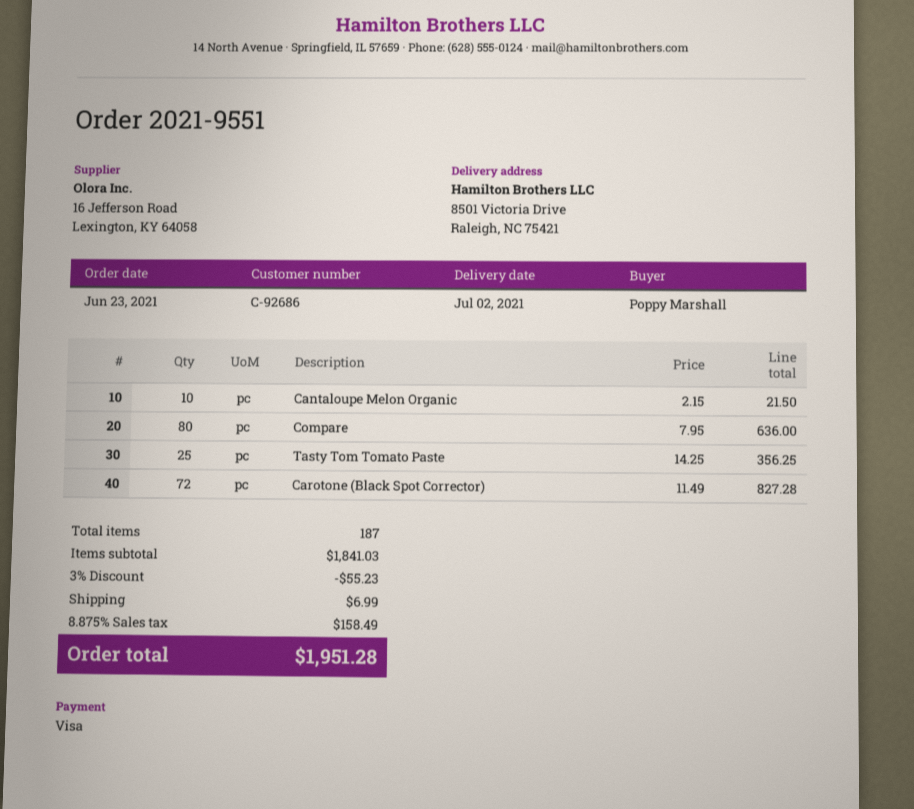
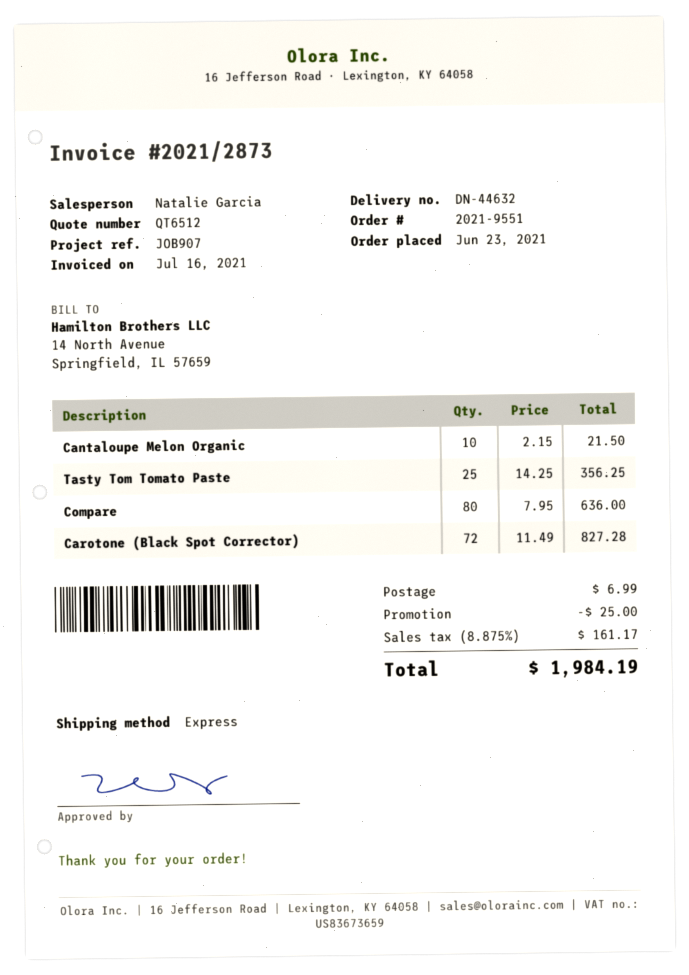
discount: 55.23 -> 25.00
tax: 8.875% = 158.49 -> 8.875% = 161.17
total: 1951.28 -> 1984.19

